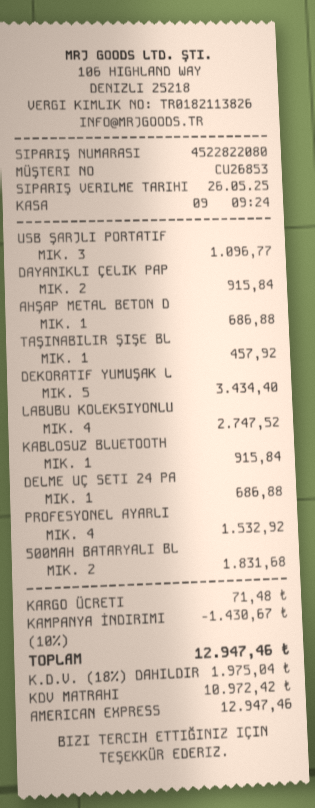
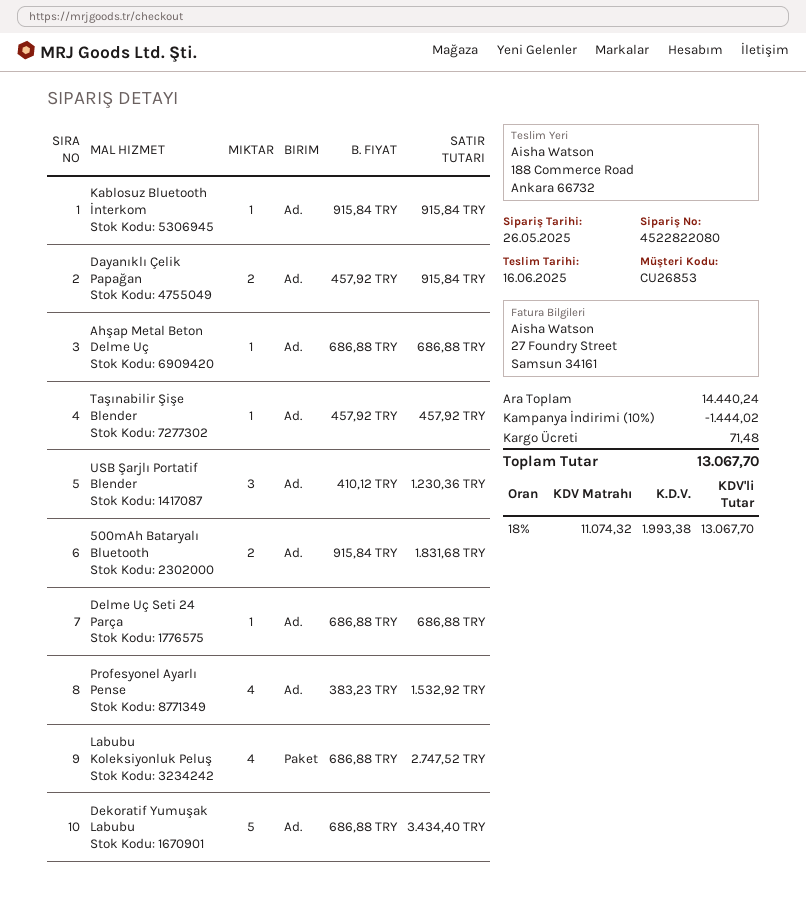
USB ŞARJLI PORTATIF: 3 for 1096.77 -> 3 for 1230.36
discount: 10% = 1430.67 -> 10% = 1444.02
net: 10972.42 -> 11074.32
tax: 18% = 1975.04 -> 18% = 1993.38
total: 12947.46 -> 13067.70

